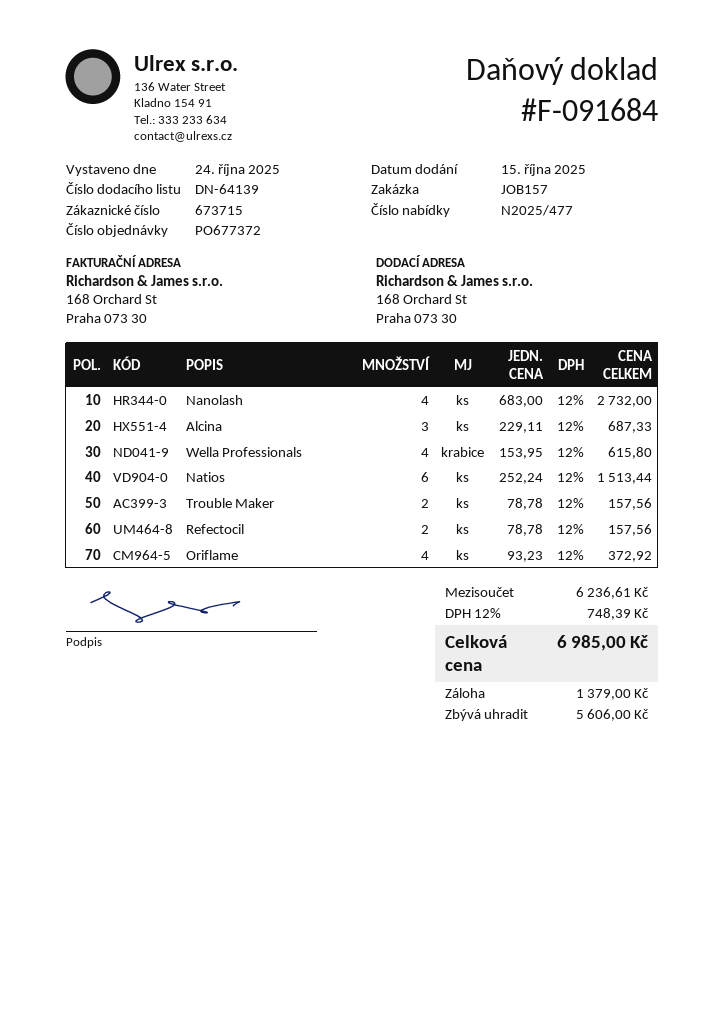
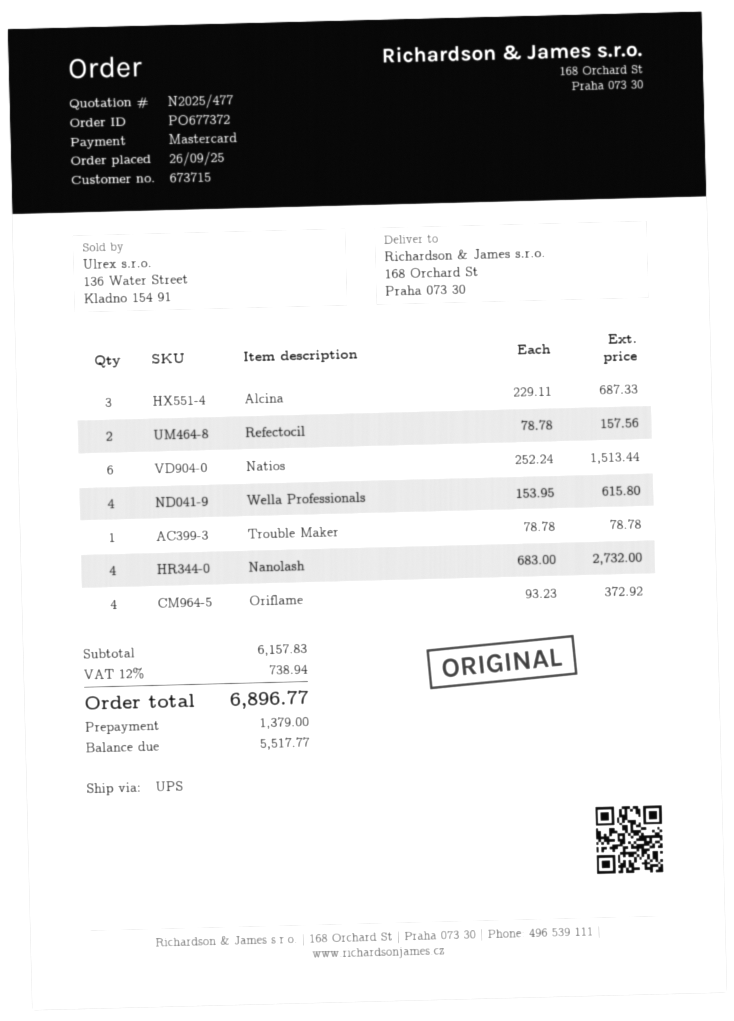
Trouble Maker: 2 x 78.78 = 157.56 -> 1 x 78.78 = 78.78
subtotal: 6236.61 -> 6157.83
tax: 12% = 748.39 -> 12% = 738.94
total: 6985.00 -> 6896.77
balance: 5606.00 -> 5517.77

